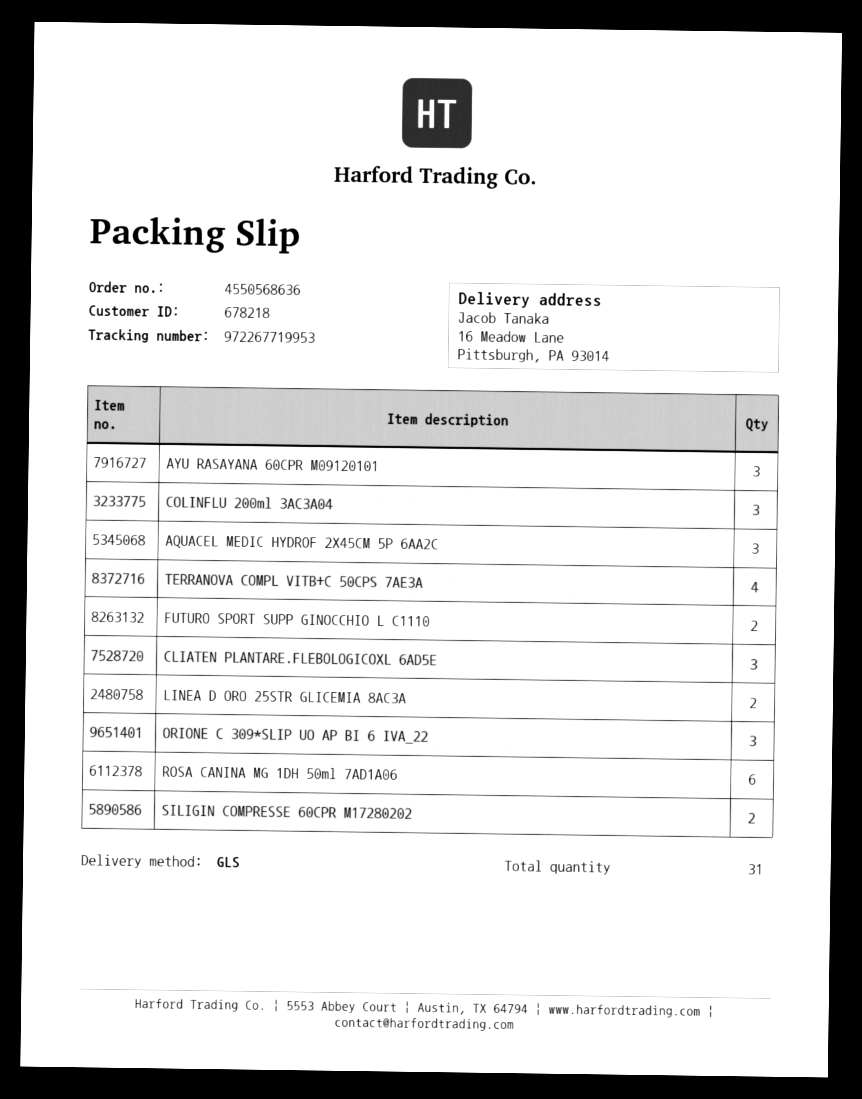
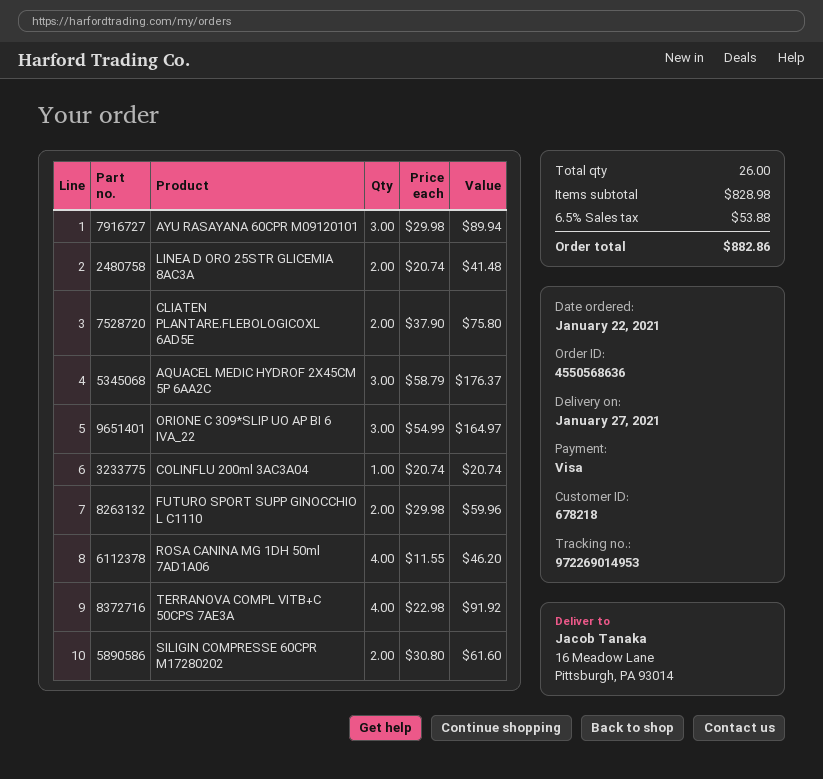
tracking number: 972267719953 -> 972269014953
COLINFLU 200ml 3AC3A04: 3 -> 1
CLIATEN PLANTARE.FLEBOLOGICOXL 6AD5E: 3 -> 2
ROSA CANINA MG 1DH 50ml 7AD1A06: 6 -> 4
total quantity: 31 -> 26

